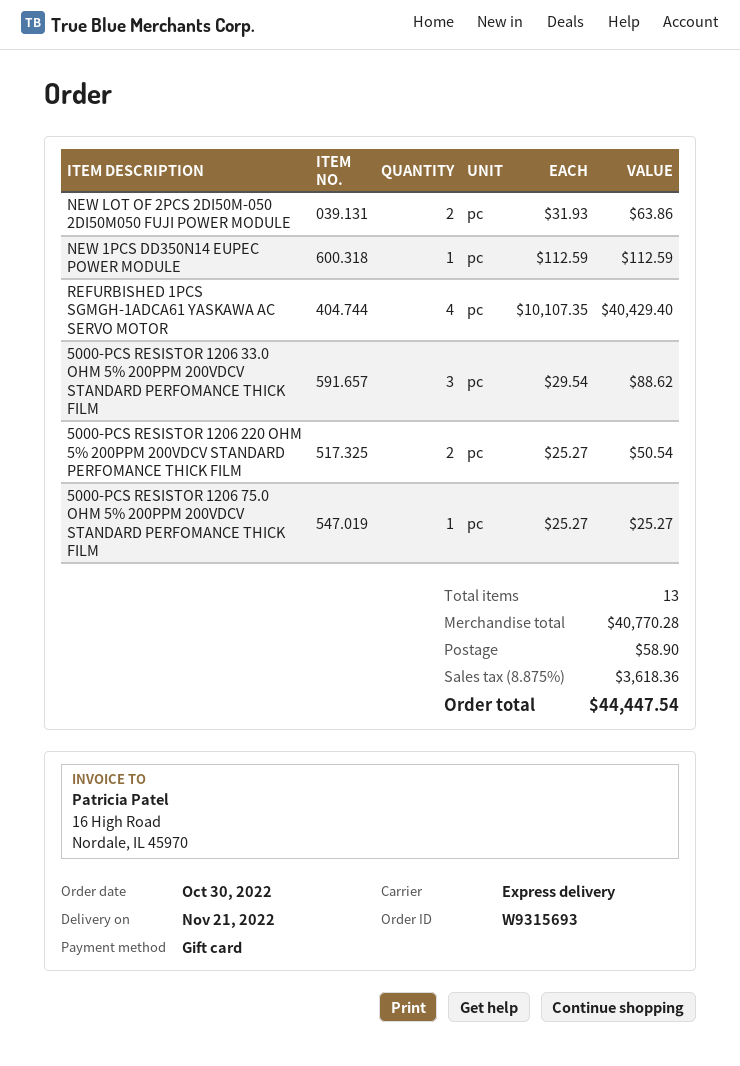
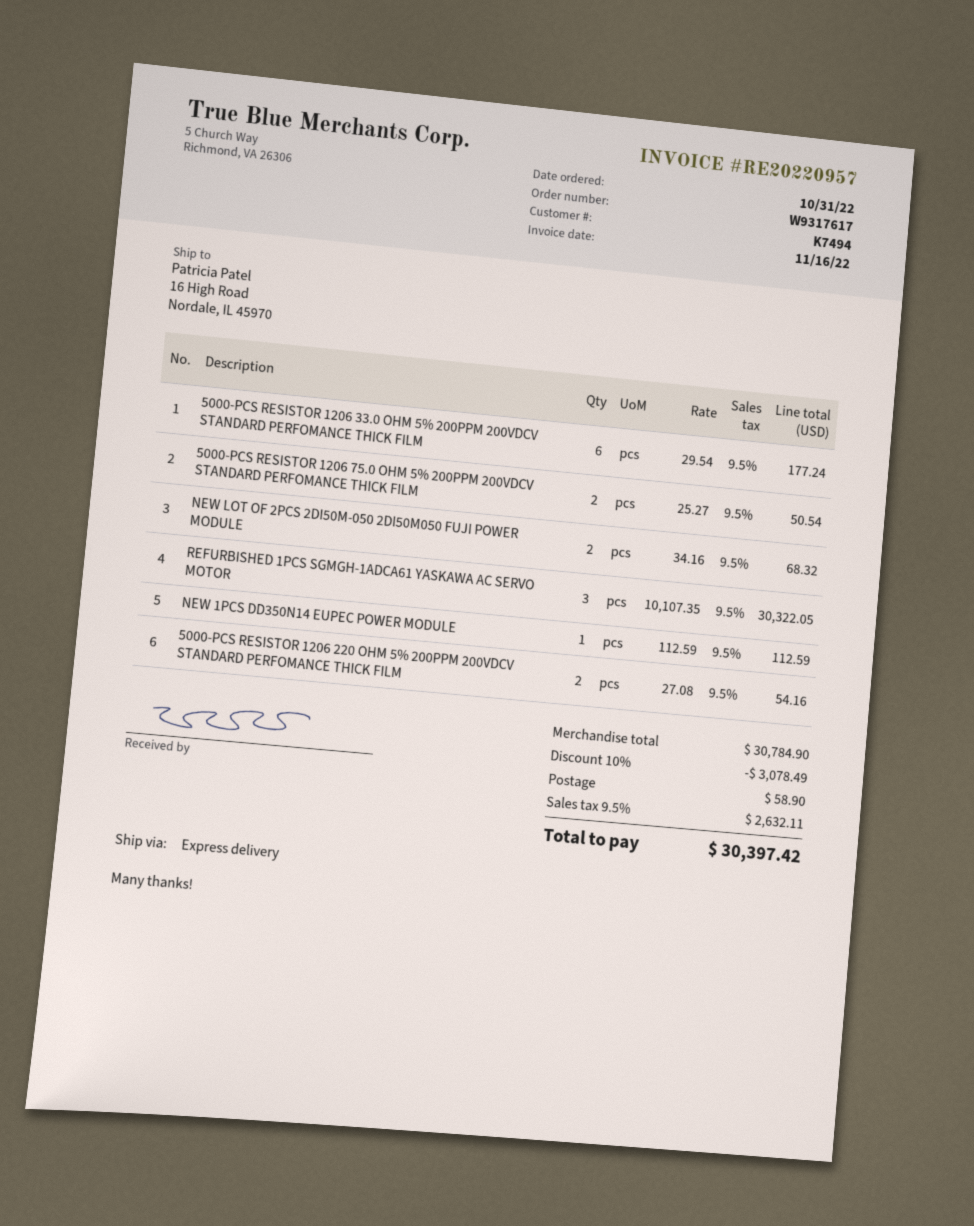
order number: W9315693 -> W9317617
order date: 2022-10-30 -> 2022-10-31
NEW LOT OF 2PCS 2DI50M-050 2DI50M050 FUJI POWER MODULE: 2 x 31.93 = 63.86 -> 2 x 34.16 = 68.32
REFURBISHED 1PCS SGMGH-1ADCA61 YASKAWA AC SERVO MOTOR: 4 x 10107.35 = 40429.40 -> 3 x 10107.35 = 30322.05
5000-PCS RESISTOR 1206 33.0 OHM 5% 200PPM 200VDCV STANDARD PERFOMANCE THICK FILM: 3 x 29.54 = 88.62 -> 6 x 29.54 = 177.24
5000-PCS RESISTOR 1206 220 OHM 5% 200PPM 200VDCV STANDARD PERFOMANCE THICK FILM: 2 x 25.27 = 50.54 -> 2 x 27.08 = 54.16
5000-PCS RESISTOR 1206 75.0 OHM 5% 200PPM 200VDCV STANDARD PERFOMANCE THICK FILM: 1 x 25.27 = 25.27 -> 2 x 25.27 = 50.54
subtotal: 40770.28 -> 30784.90
discount: none -> 10% = 3078.49
tax: 8.875% = 3618.36 -> 9.5% = 2632.11
total: 44447.54 -> 30397.42

